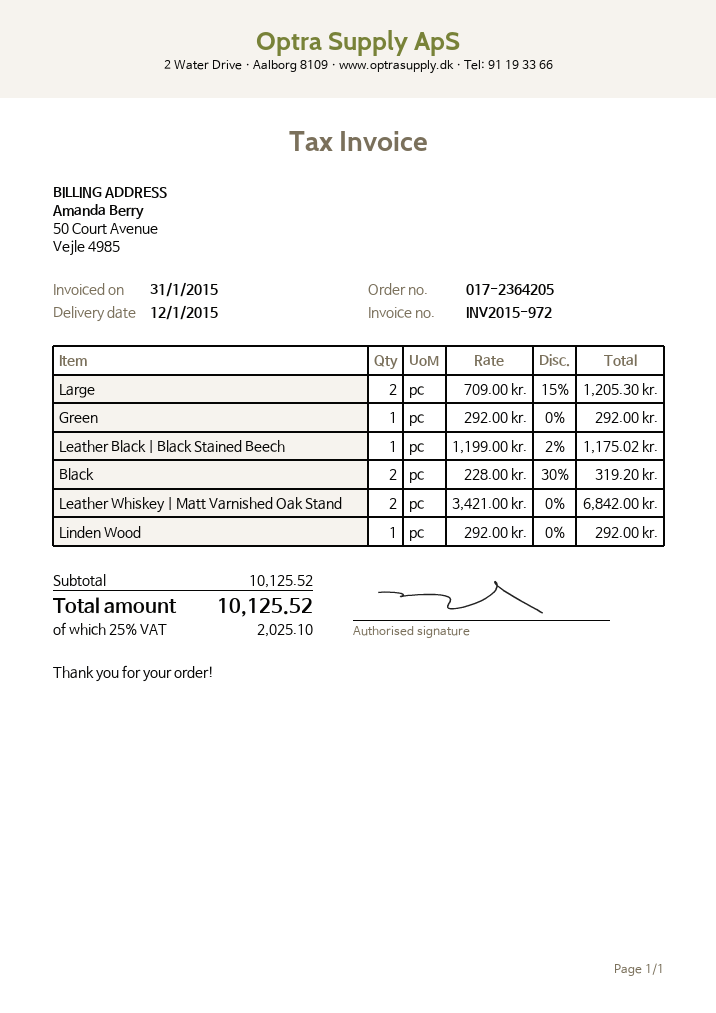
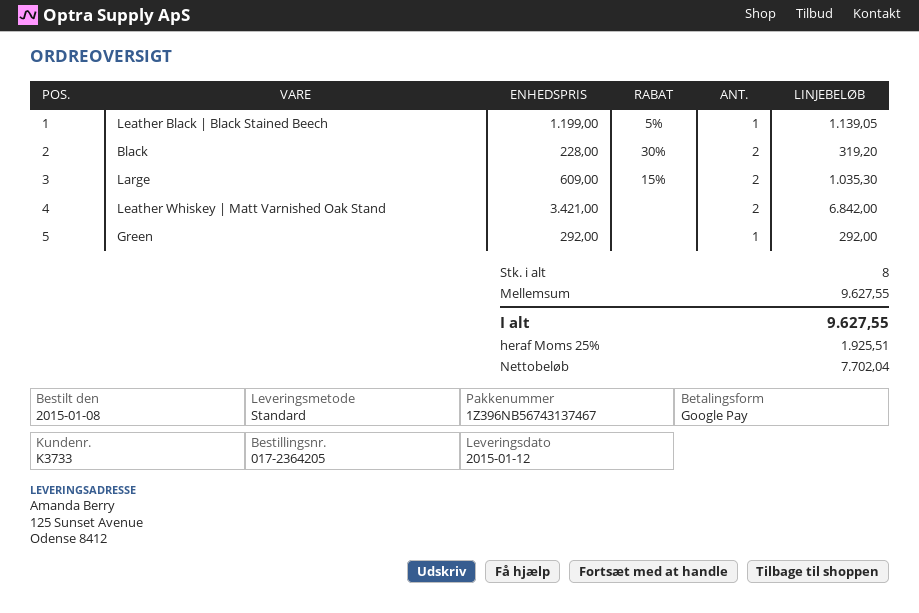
Large: 2 x 709.00 - 15% = 1205.30 -> 2 x 609.00 - 15% = 1035.30
Leather Black | Black Stained Beech: 1 x 1199.00 - 2% = 1175.02 -> 1 x 1199.00 - 5% = 1139.05
Linden Wood: 1 x 292.00 = 292.00 -> none
subtotal: 10125.52 -> 9627.55
tax: 25% = 2025.10 -> 25% = 1925.51
total: 10125.52 -> 9627.55

